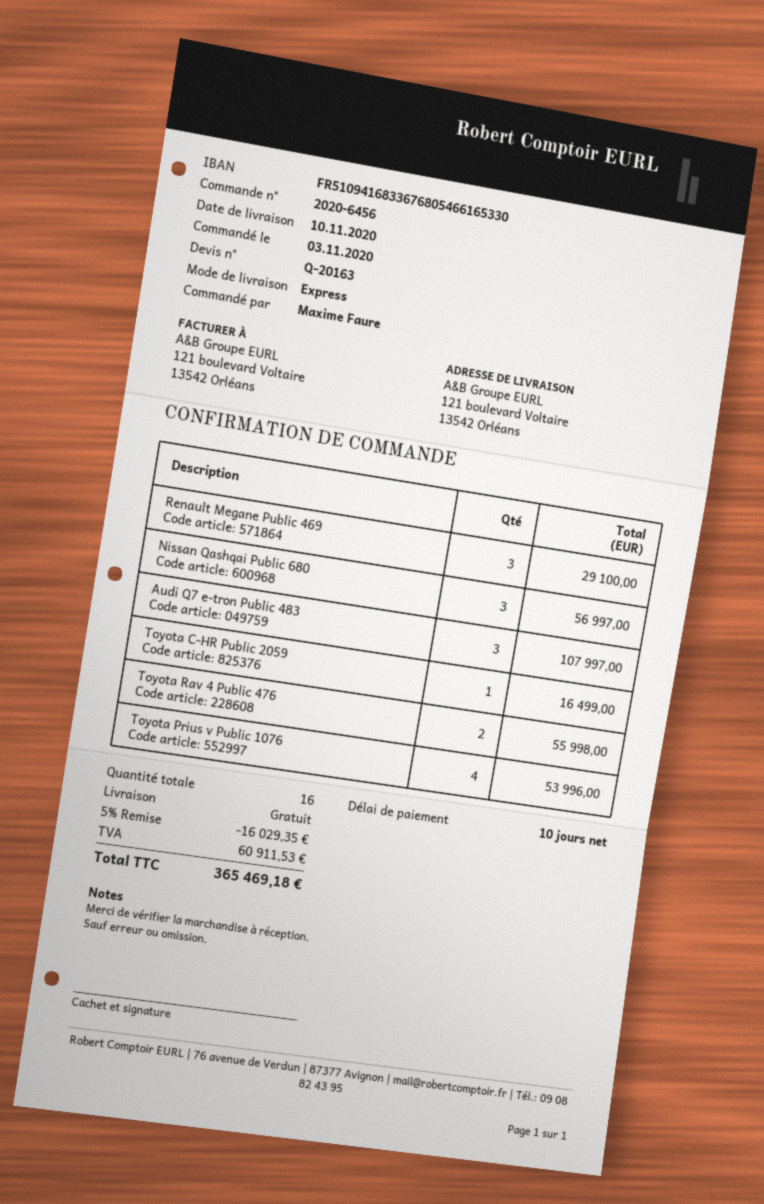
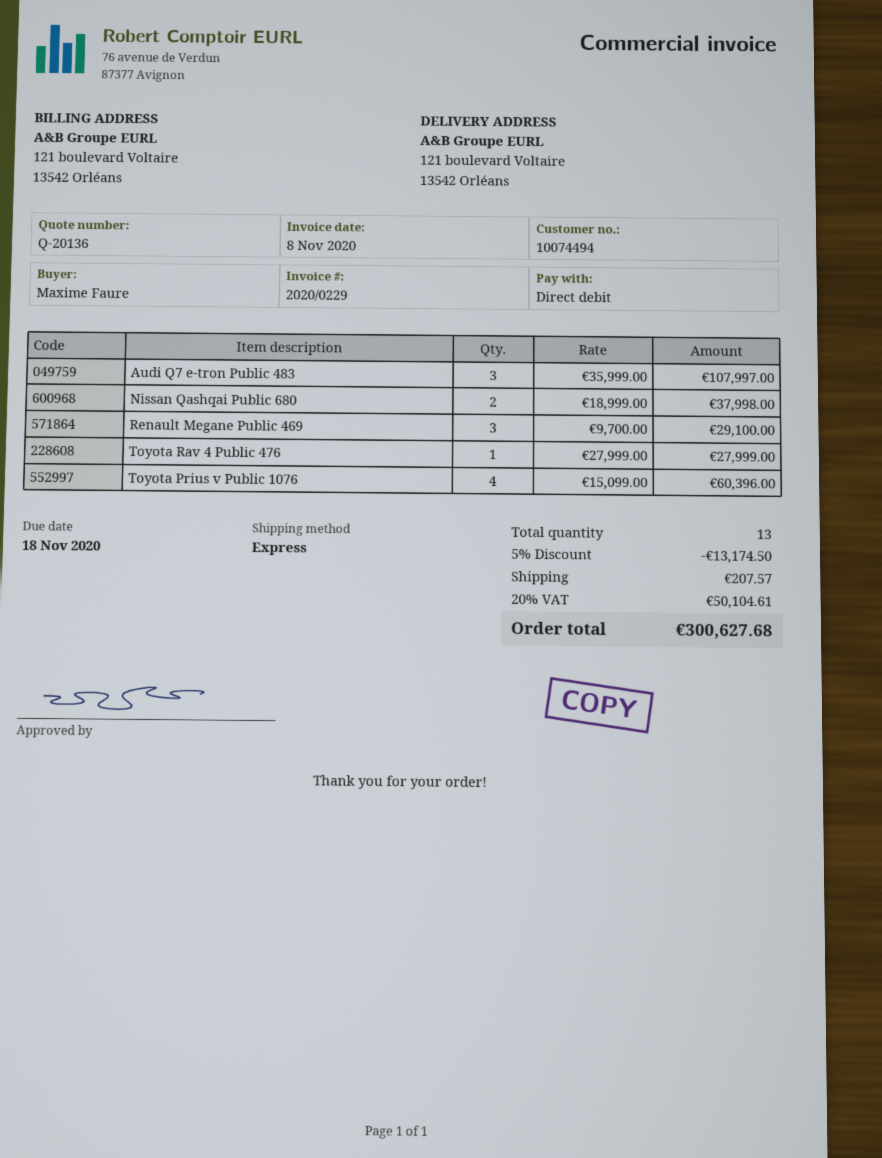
quote number: Q-20163 -> Q-20136
Nissan Qashqai Public 680: 3 for 56997.00 -> 2 for 37998.00
Toyota C-HR Public 2059: 1 for 16499.00 -> none
Toyota Rav 4 Public 476: 2 for 55998.00 -> 1 for 27999.00
Toyota Prius v Public 1076: 4 for 53996.00 -> 4 for 60396.00
total quantity: 16 -> 13
discount: 5% = 16029.35 -> 5% = 13174.50
shipping: 0.00 -> 207.57
tax: 60911.53 -> 50104.61
total: 365469.18 -> 300627.68

